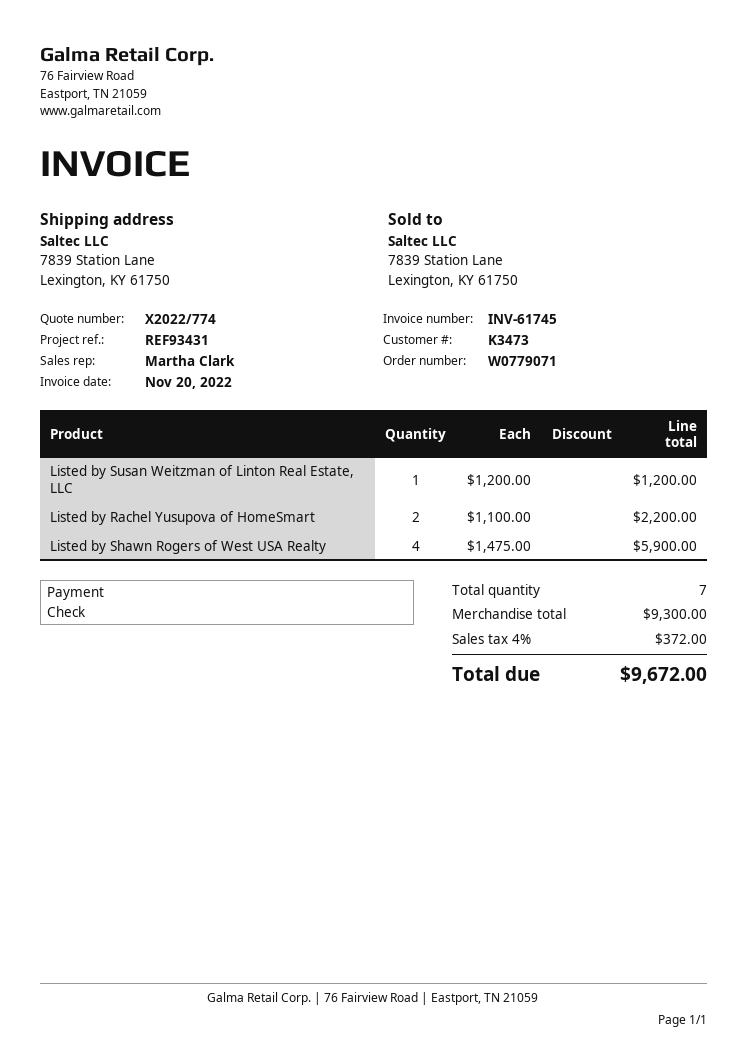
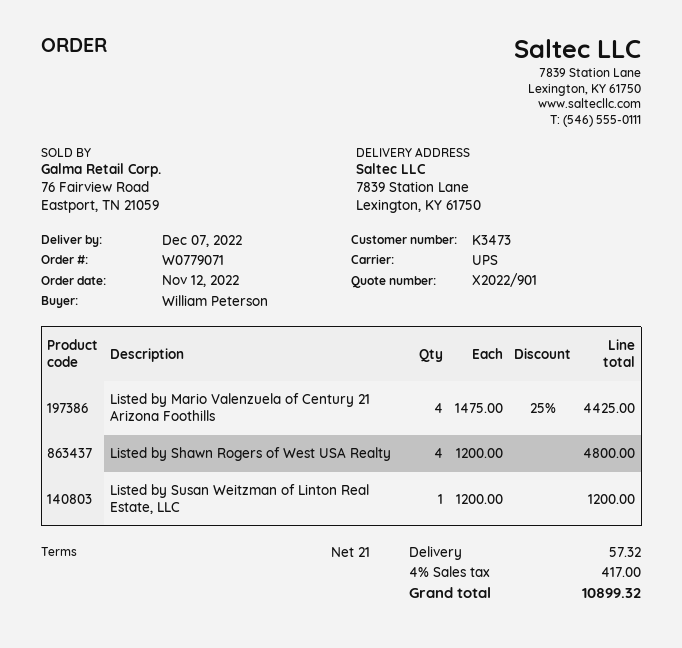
quote number: X2022/774 -> X2022/901
Listed by Rachel Yusupova of HomeSmart: 2 x 1100.00 = 2200.00 -> none
Listed by Shawn Rogers of West USA Realty: 4 x 1475.00 = 5900.00 -> 4 x 1200.00 = 4800.00
Listed by Mario Valenzuela of Century 21 Arizona Foothills: none -> 4 x 1475.00 - 25% = 4425.00
shipping: none -> 57.32
tax: 4% = 372.00 -> 4% = 417.00
total: 9672.00 -> 10899.32

